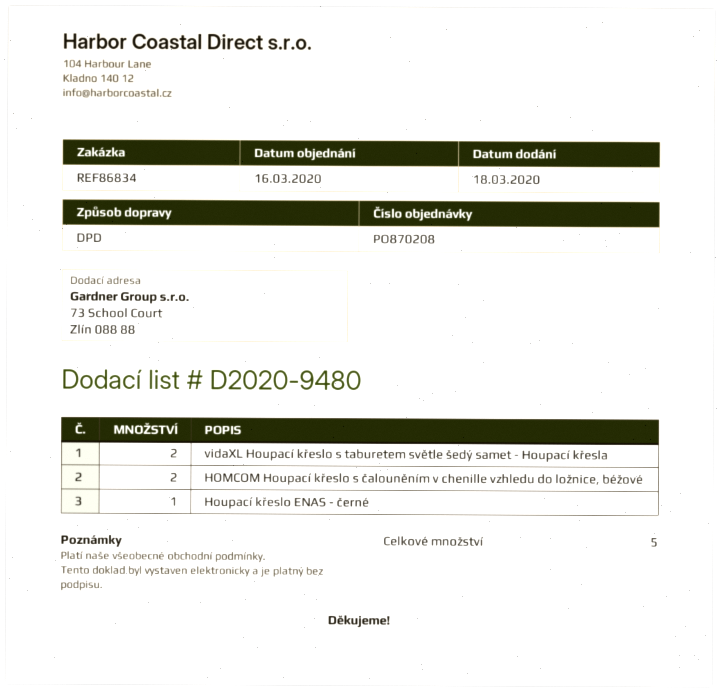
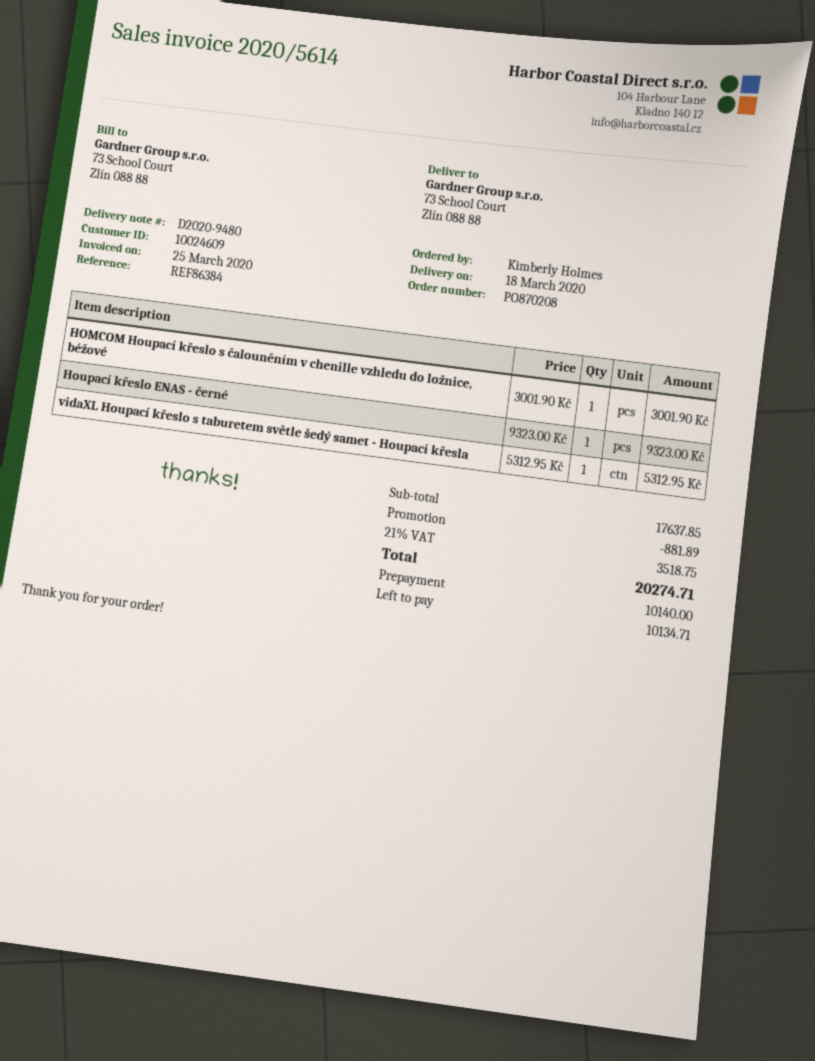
reference: REF86834 -> REF86384
vidaXL Houpací křeslo s taburetem světle šedý samet - Houpací křesla: 2 -> 1
HOMCOM Houpací křeslo s čalouněním v chenille vzhledu do ložnice, béžové: 2 -> 1

